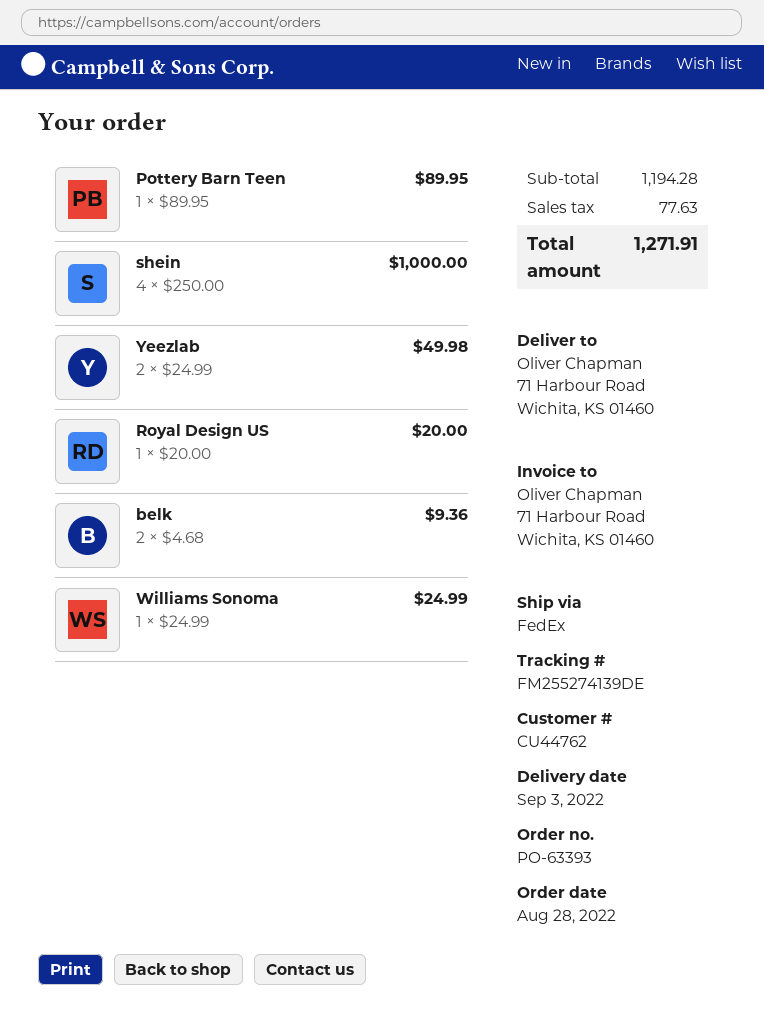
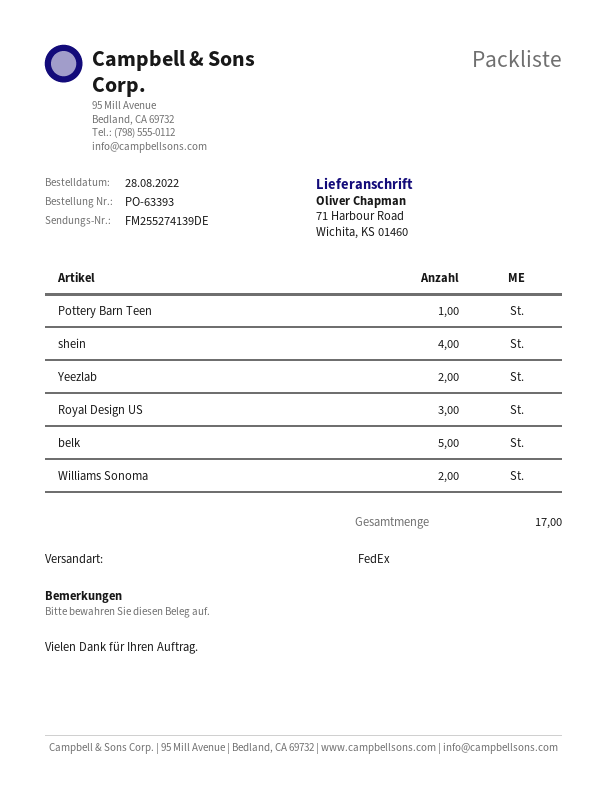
Royal Design US: 1 -> 3
belk: 2 -> 5
Williams Sonoma: 1 -> 2

